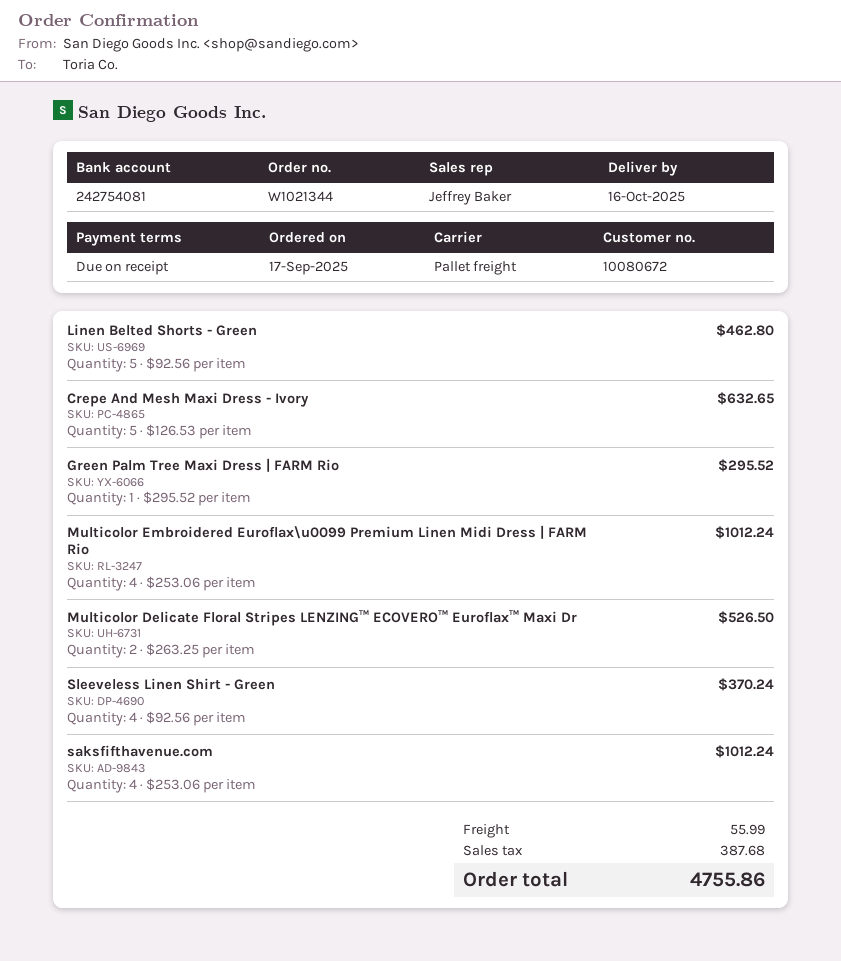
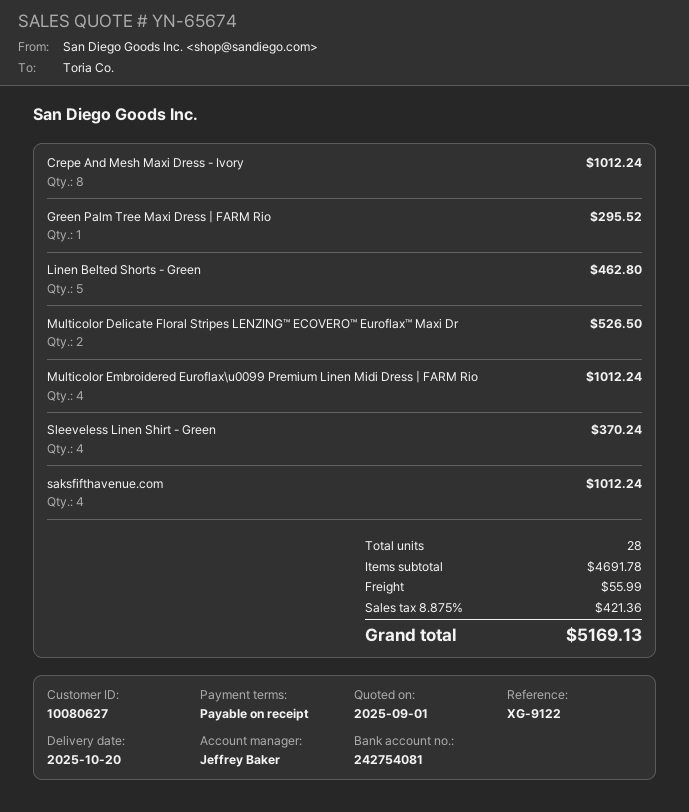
delivery date: 2025-10-16 -> 2025-10-20
customer number: 10080672 -> 10080627
Crepe And Mesh Maxi Dress - Ivory: 5 for 632.65 -> 8 for 1012.24
tax: 387.68 -> 421.36
total: 4755.86 -> 5169.13

